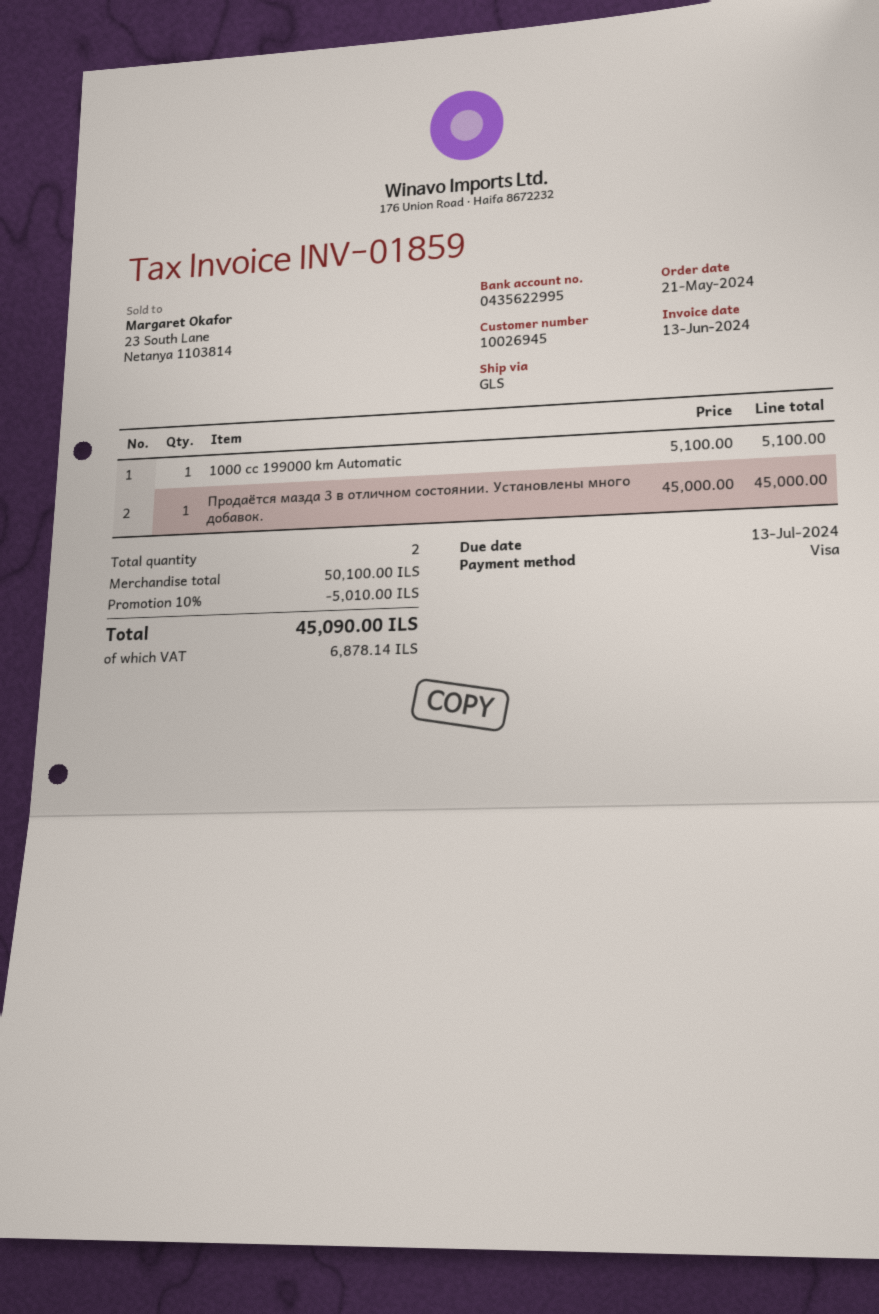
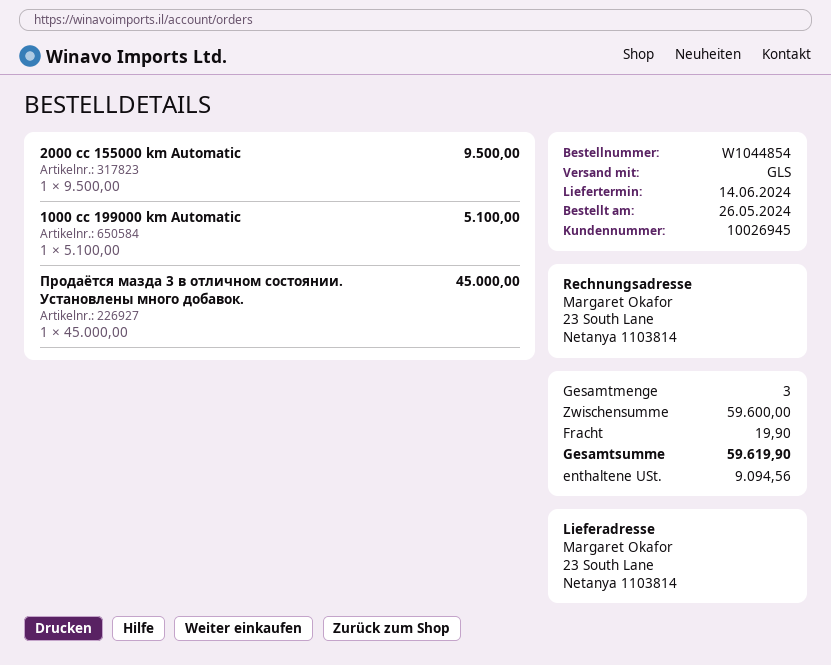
order date: 2024-05-21 -> 2024-05-26
2000 cc 155000 km Automatic: none -> 1 x 9500.00 = 9500.00
total quantity: 2 -> 3
subtotal: 50100.00 -> 59600.00
discount: 10% = 5010.00 -> none
shipping: none -> 19.90
tax: 6878.14 -> 9094.56
total: 45090.00 -> 59619.90

